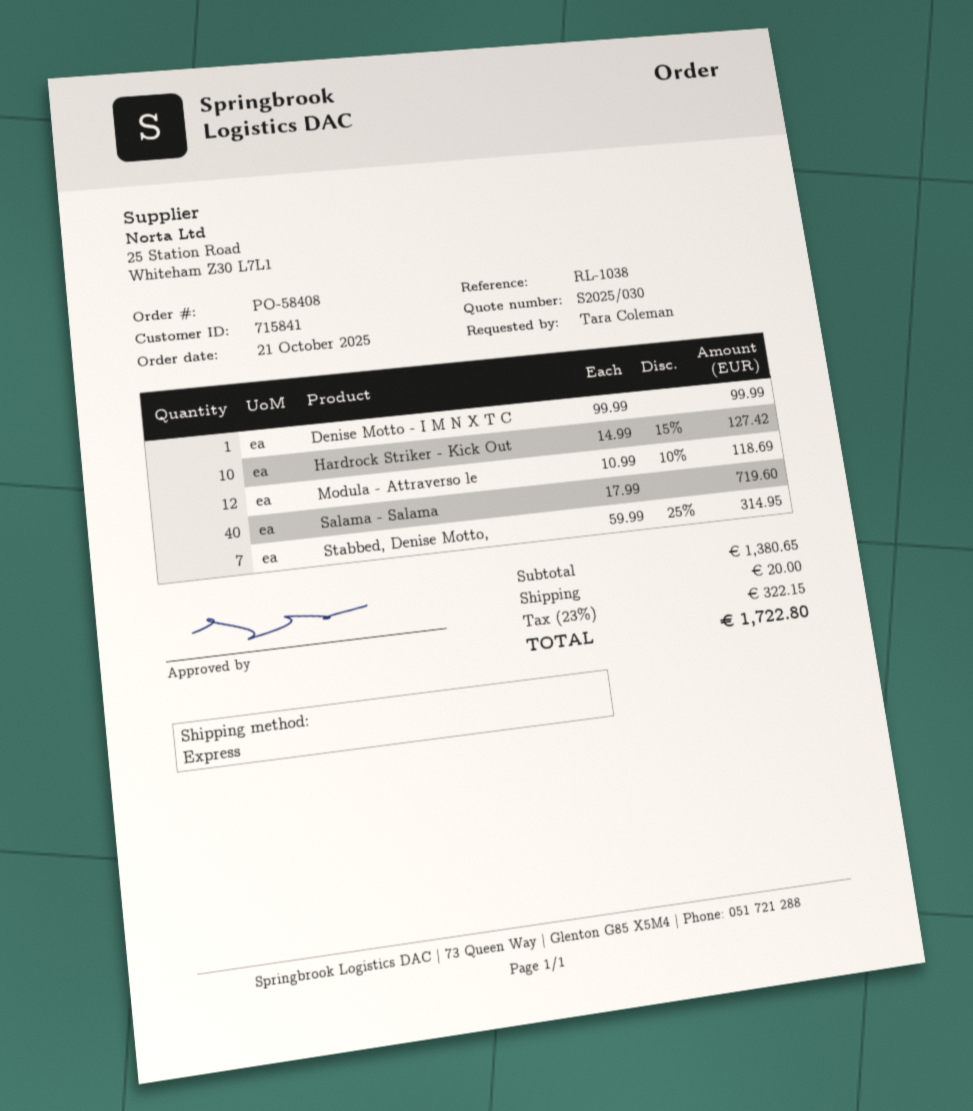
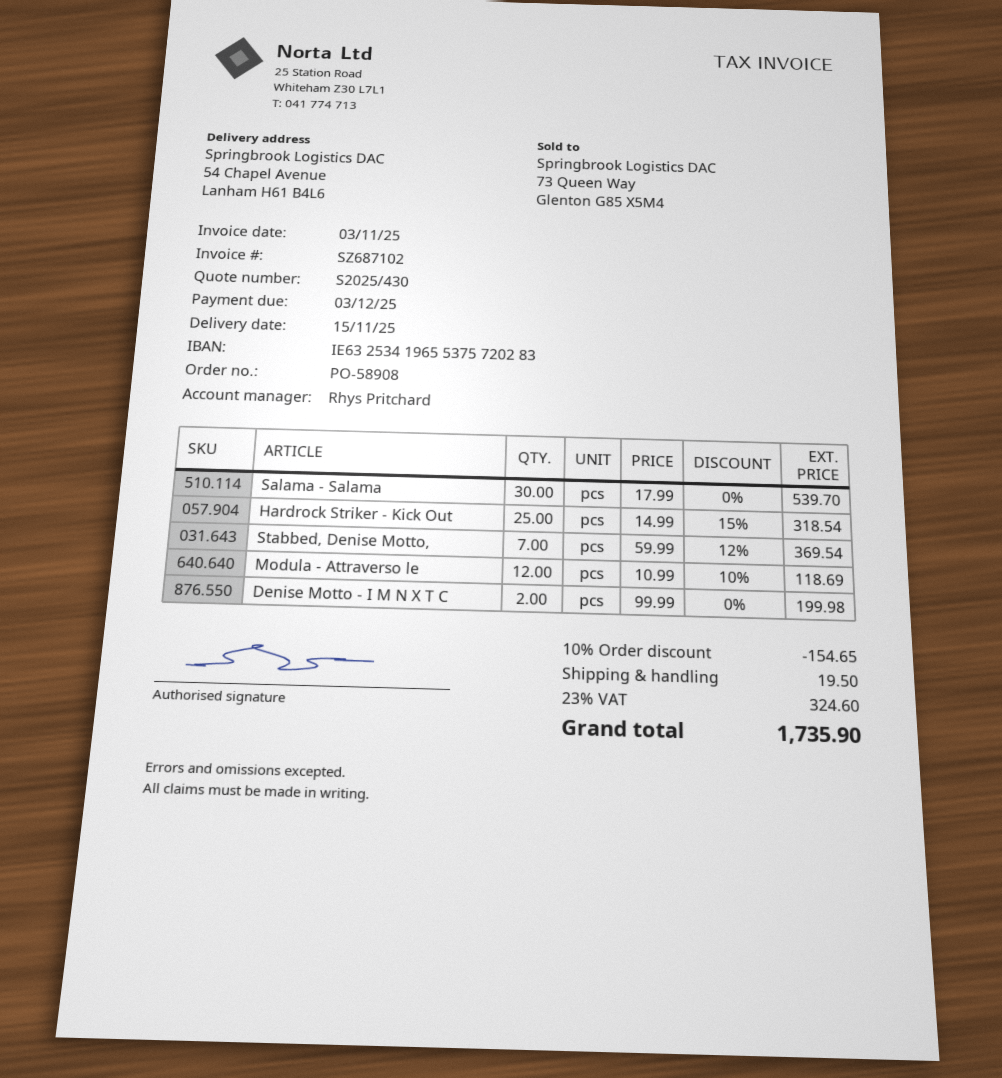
quote number: S2025/030 -> S2025/430
order number: PO-58408 -> PO-58908
Denise Motto - I M N X T C: 1 x 99.99 = 99.99 -> 2 x 99.99 = 199.98
Hardrock Striker - Kick Out: 10 x 14.99 - 15% = 127.42 -> 25 x 14.99 - 15% = 318.54
Salama - Salama: 40 x 17.99 = 719.60 -> 30 x 17.99 = 539.70
Stabbed, Denise Motto,: 7 x 59.99 - 25% = 314.95 -> 7 x 59.99 - 12% = 369.54
discount: none -> 10% = 154.65
shipping: 20.00 -> 19.50
tax: 23% = 322.15 -> 23% = 324.60
total: 1722.80 -> 1735.90

